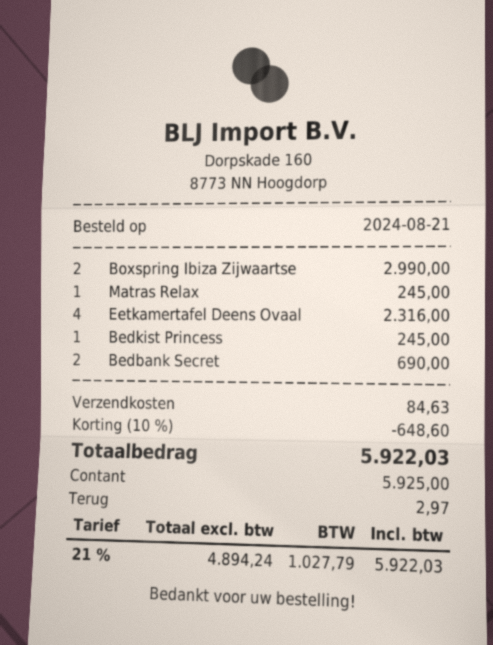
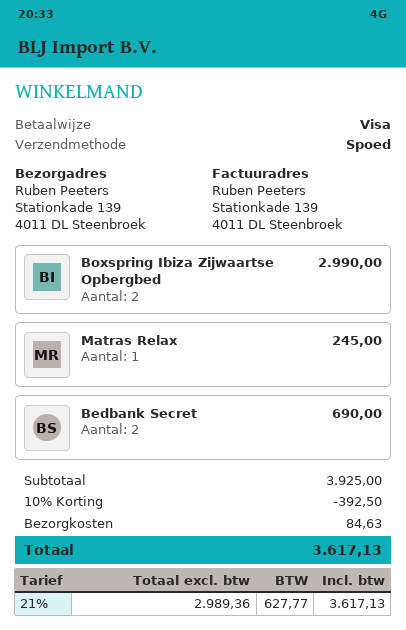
payment method: cash -> Visa
Eetkamertafel Deens Ovaal: 4 for 2316.00 -> none
Bedkist Princess: 1 for 245.00 -> none
discount: 10% = 648.60 -> 10% = 392.50
net: 4894.24 -> 2989.36
tax: 21% = 1027.79 -> 21% = 627.77
total: 5922.03 -> 3617.13

